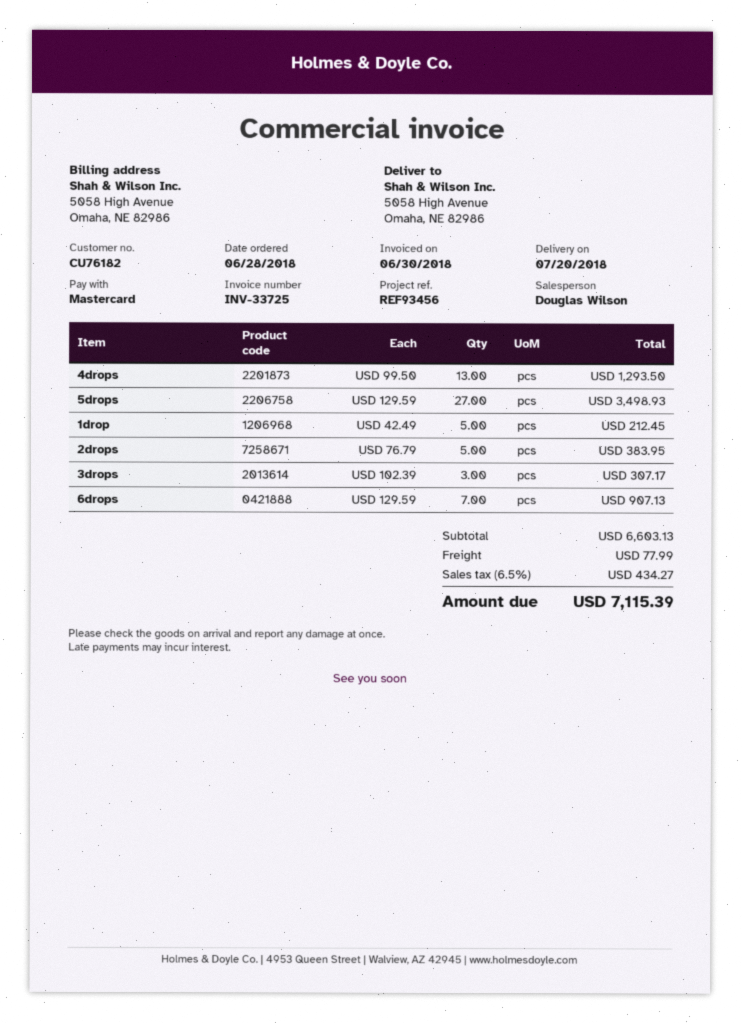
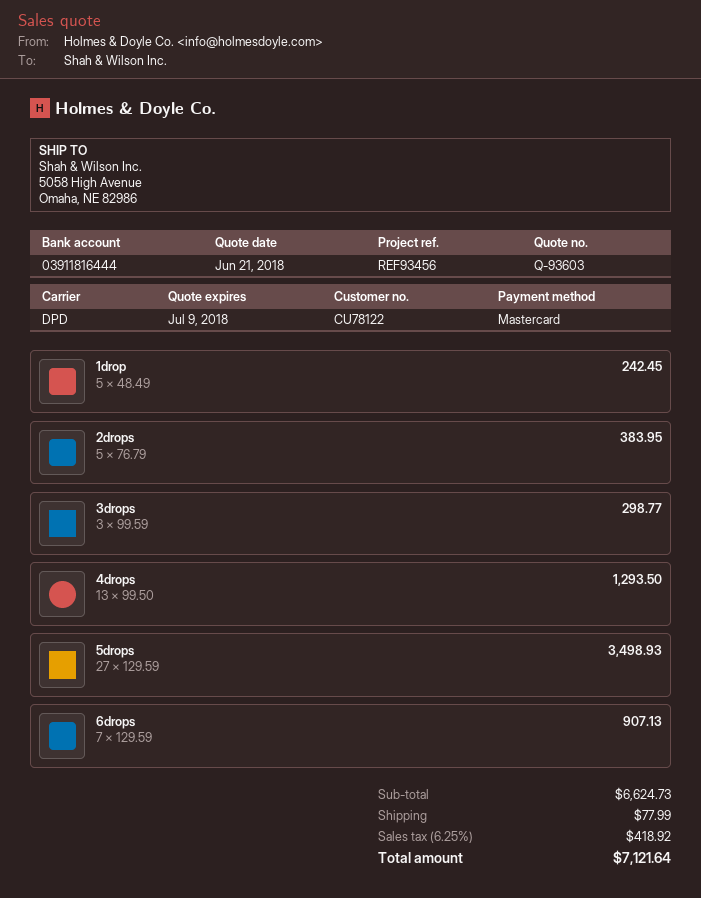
customer number: CU76182 -> CU78122
1drop: 5 x 42.49 = 212.45 -> 5 x 48.49 = 242.45
3drops: 3 x 102.39 = 307.17 -> 3 x 99.59 = 298.77
subtotal: 6603.13 -> 6624.73
tax: 6.5% = 434.27 -> 6.25% = 418.92
total: 7115.39 -> 7121.64

